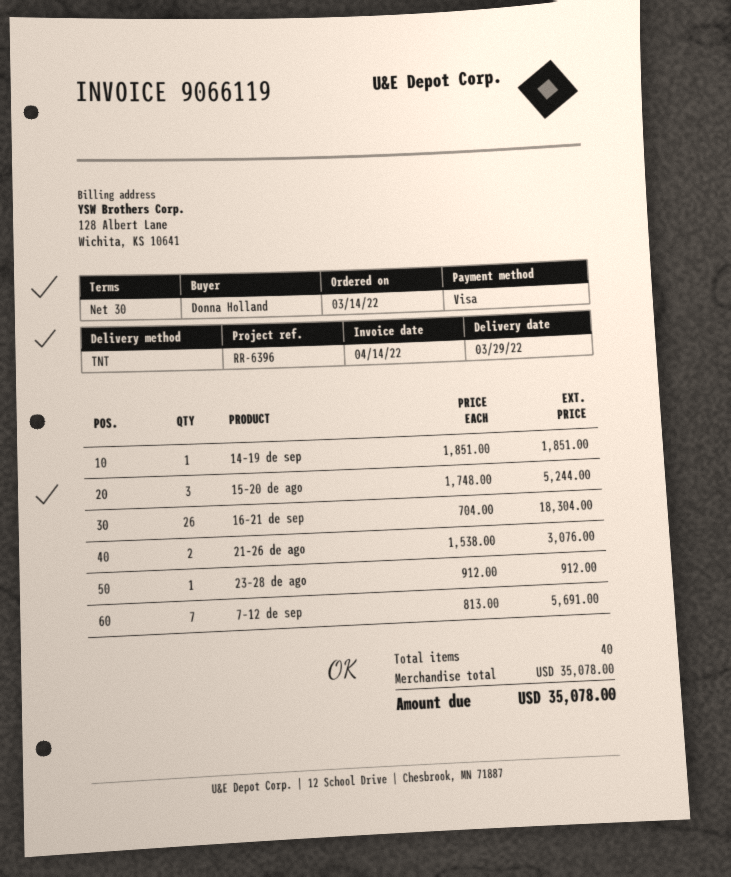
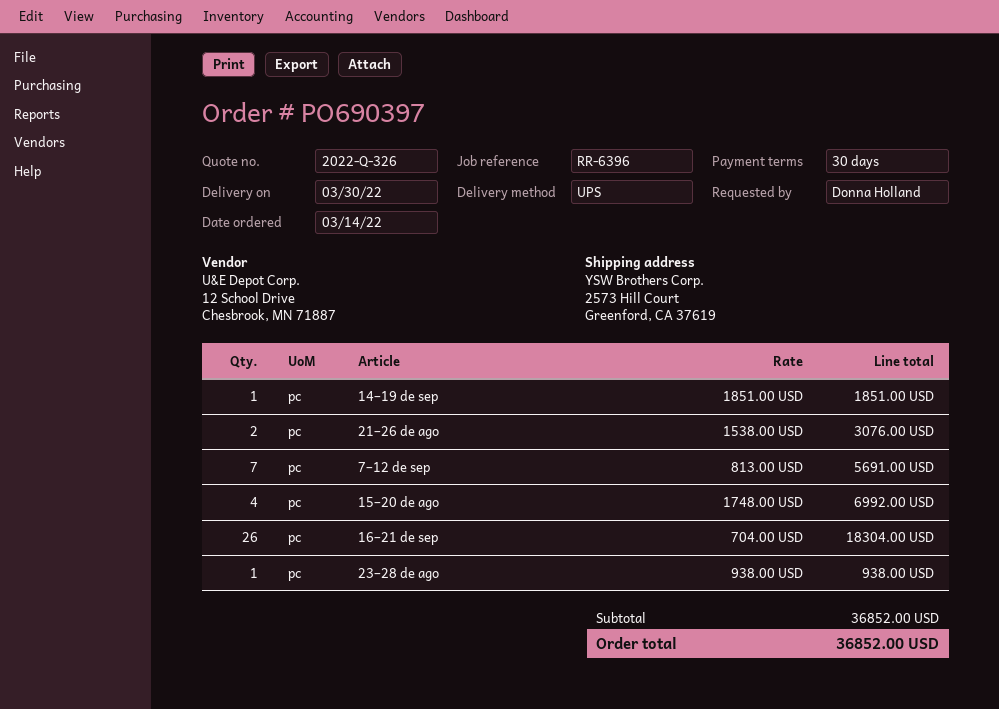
delivery date: 2022-03-29 -> 2022-03-30
shipping method: TNT -> UPS
15–20 de ago: 3 x 1748.00 = 5244.00 -> 4 x 1748.00 = 6992.00
23–28 de ago: 1 x 912.00 = 912.00 -> 1 x 938.00 = 938.00
subtotal: 35078.00 -> 36852.00
total: 35078.00 -> 36852.00

